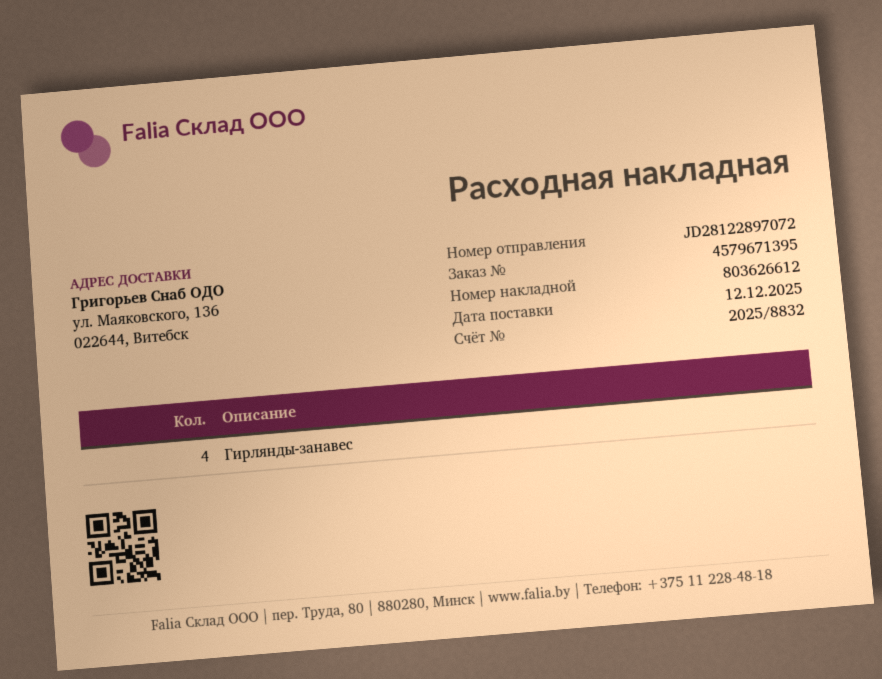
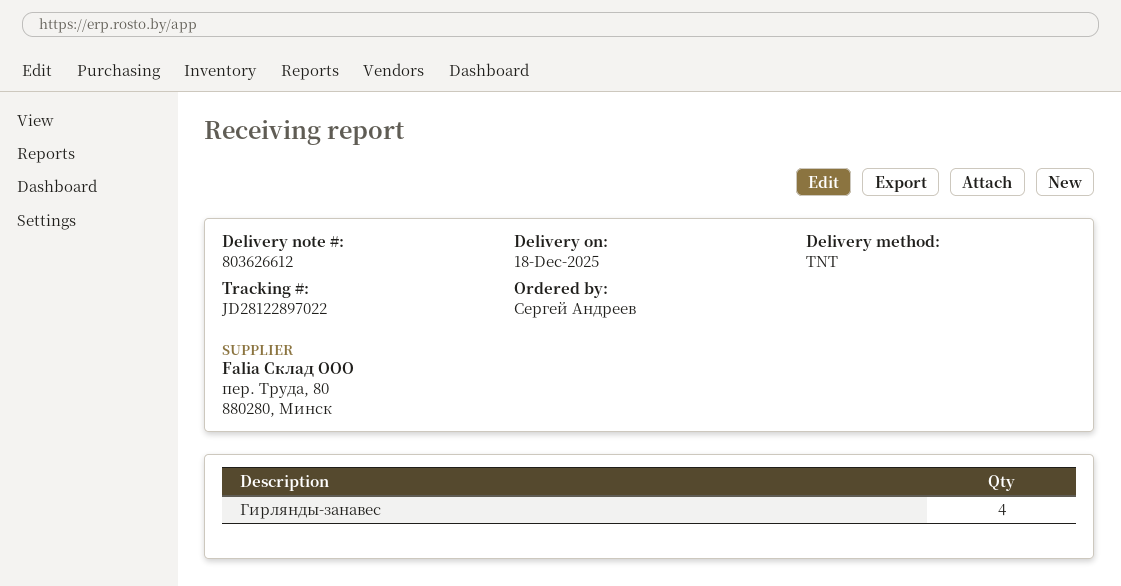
delivery date: 2025-12-12 -> 2025-12-18
tracking number: JD28122897072 -> JD28122897022

